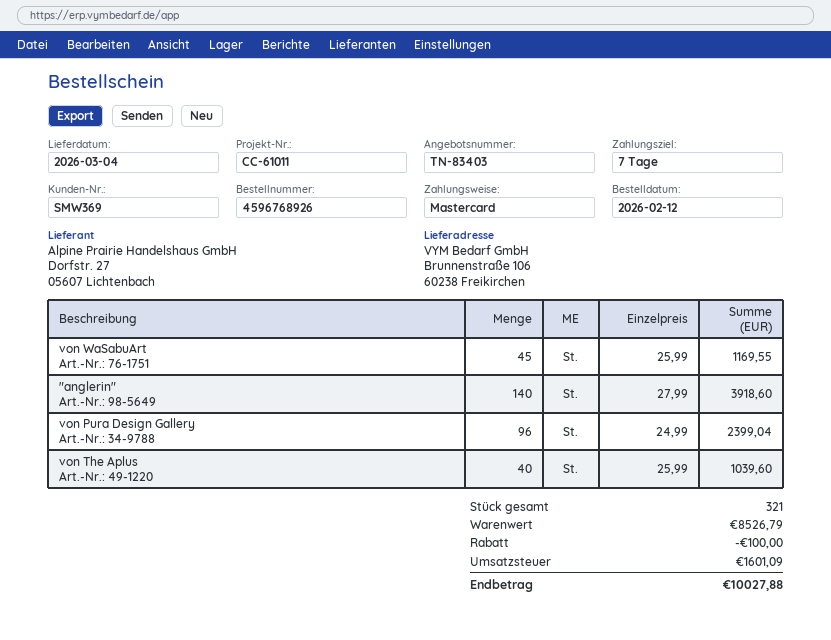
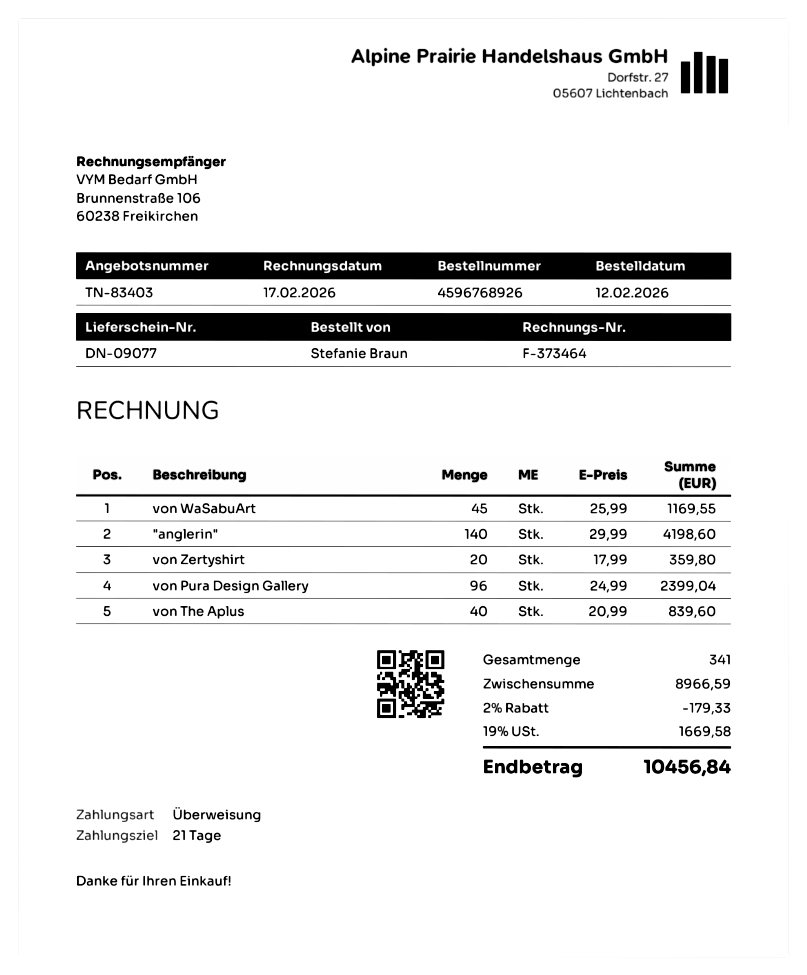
payment terms: 7 days -> 21 days
payment method: Mastercard -> bank transfer
"anglerin": 140 x 27.99 = 3918.60 -> 140 x 29.99 = 4198.60
von The Aplus: 40 x 25.99 = 1039.60 -> 40 x 20.99 = 839.60
von Zertyshirt: none -> 20 x 17.99 = 359.80
total quantity: 321 -> 341
subtotal: 8526.79 -> 8966.59
discount: 100.00 -> 179.33
tax: 1601.09 -> 1669.58
total: 10027.88 -> 10456.84

